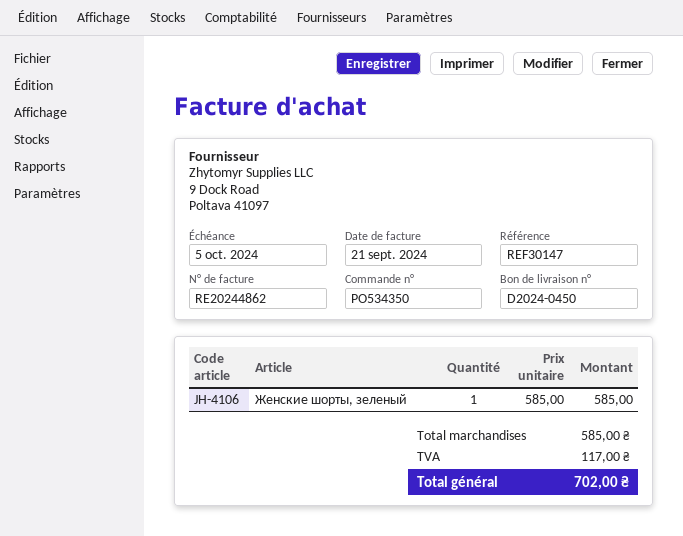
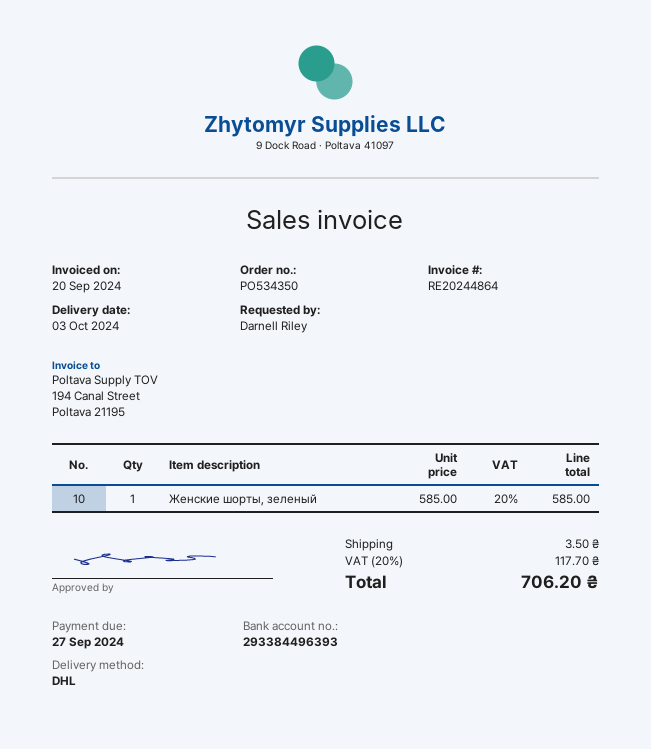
invoice number: RE20244862 -> RE20244864
invoice date: 2024-09-21 -> 2024-09-20
due date: 2024-10-05 -> 2024-09-27
shipping: none -> 3.50
tax: 117.00 -> 117.70
total: 702.00 -> 706.20

